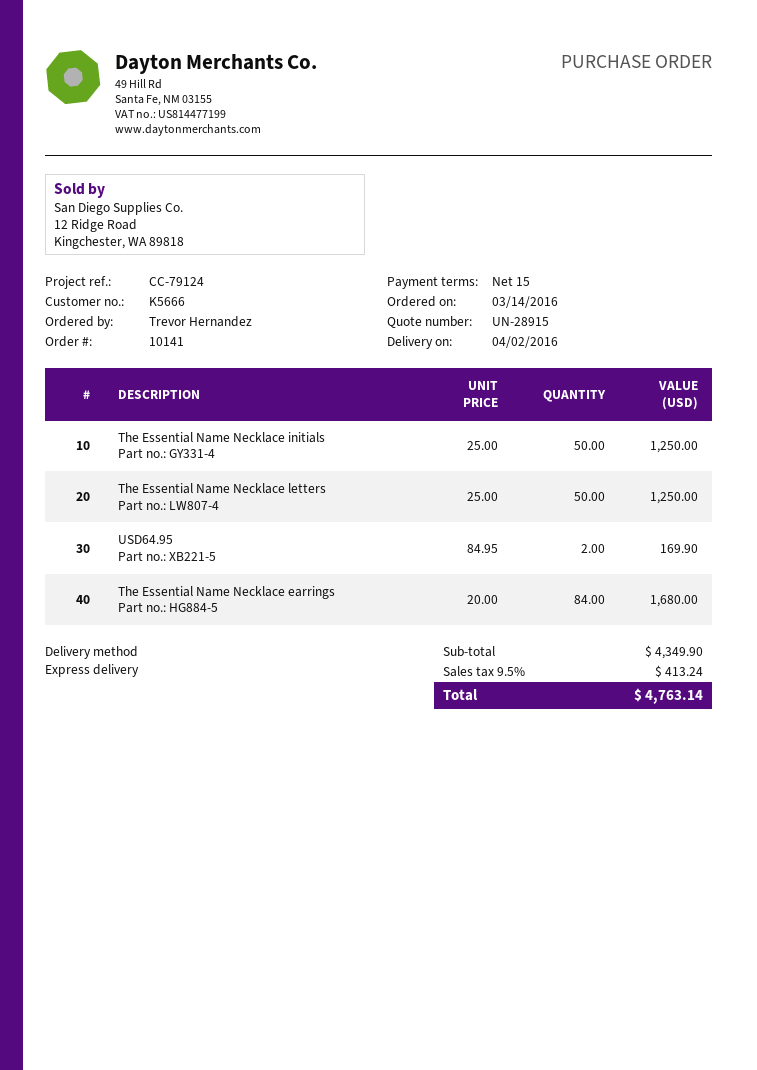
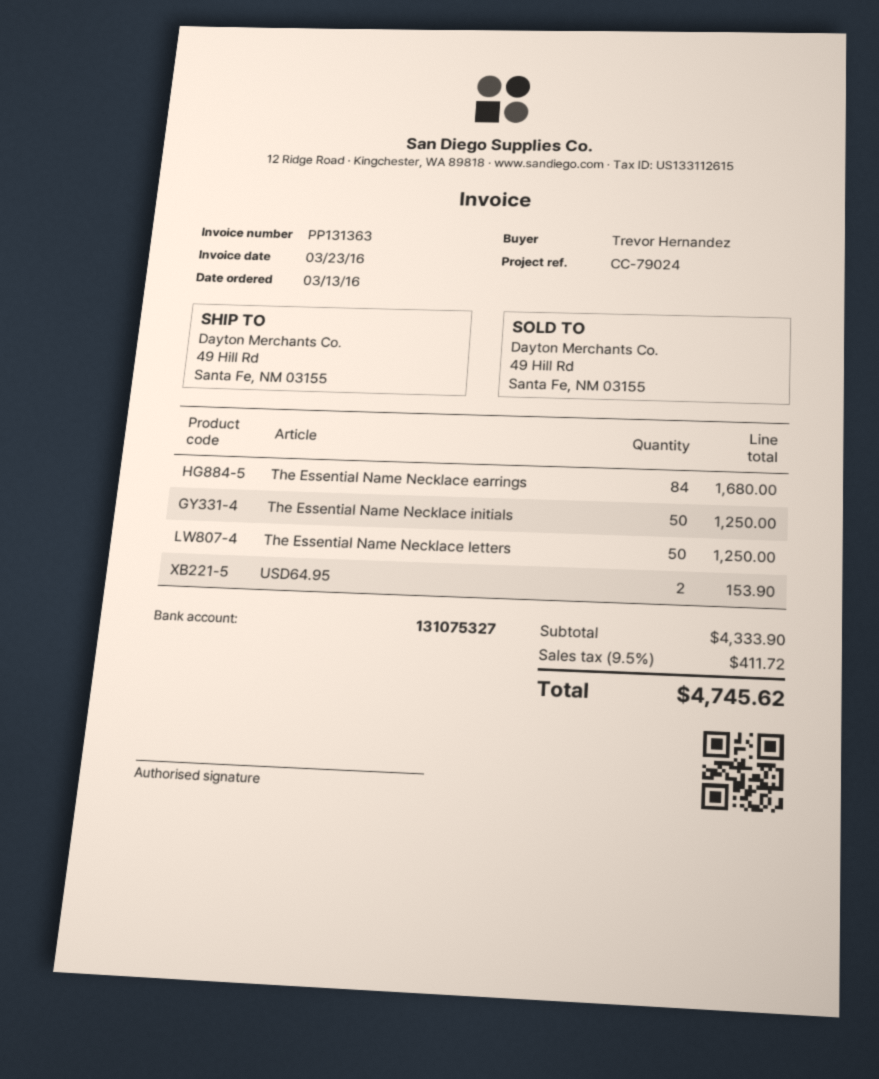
order date: 2016-03-14 -> 2016-03-13
reference: CC-79124 -> CC-79024
USD64.95: 2 for 169.90 -> 2 for 153.90
subtotal: 4349.90 -> 4333.90
tax: 9.5% = 413.24 -> 9.5% = 411.72
total: 4763.14 -> 4745.62

